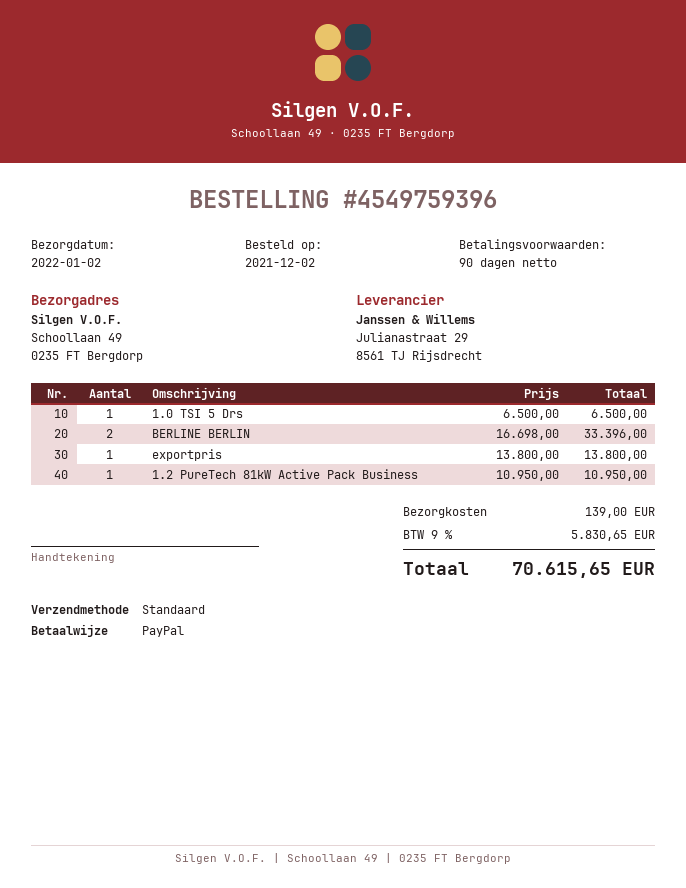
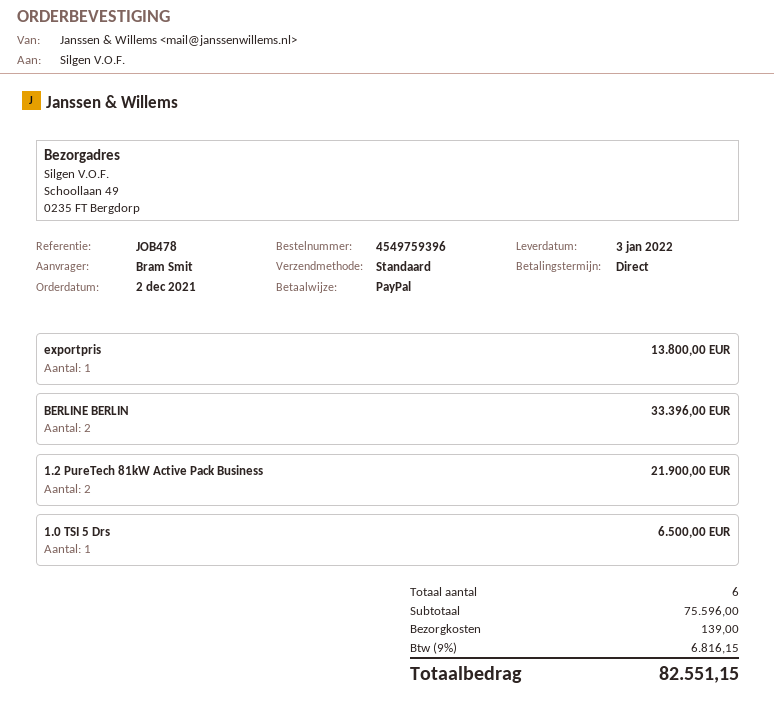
delivery date: 2022-01-02 -> 2022-01-03
payment terms: 90 days -> on receipt
1.2 PureTech 81kW Active Pack Business: 1 for 10950.00 -> 2 for 21900.00
tax: 9% = 5830.65 -> 9% = 6816.15
total: 70615.65 -> 82551.15

